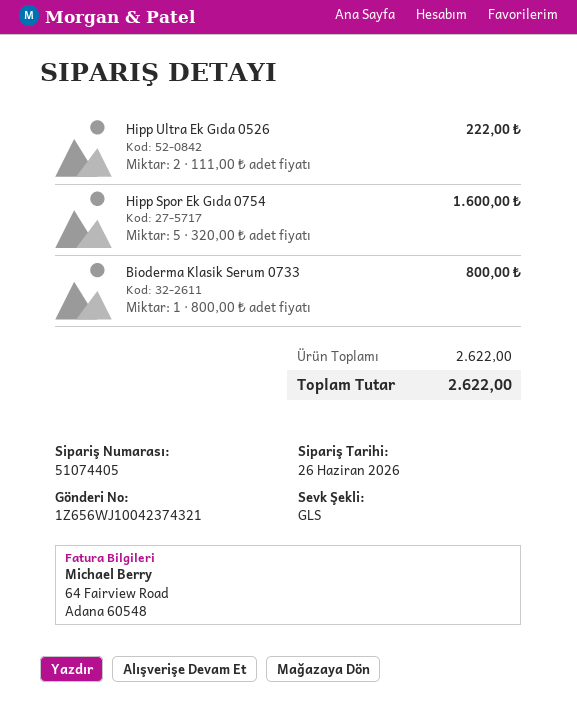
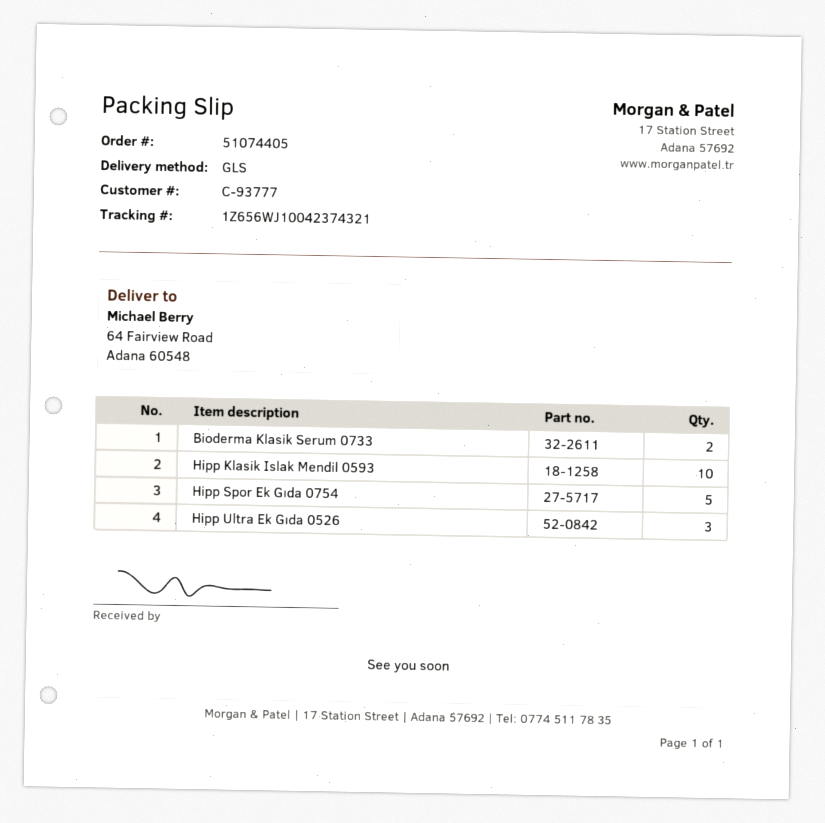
Hipp Ultra Ek Gıda 0526: 2 -> 3
Bioderma Klasik Serum 0733: 1 -> 2
Hipp Klasik Islak Mendil 0593: none -> 10

